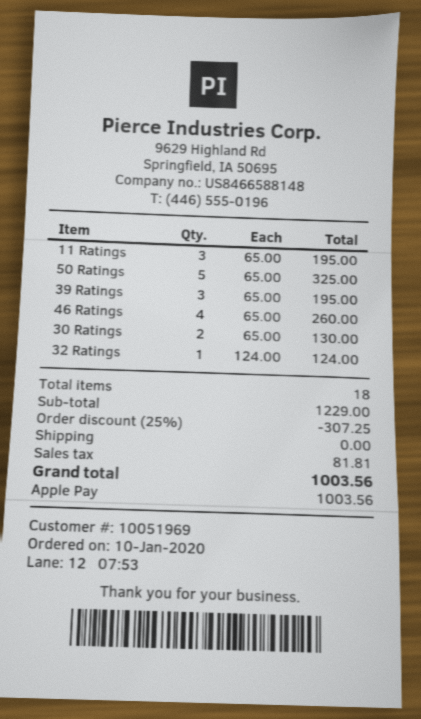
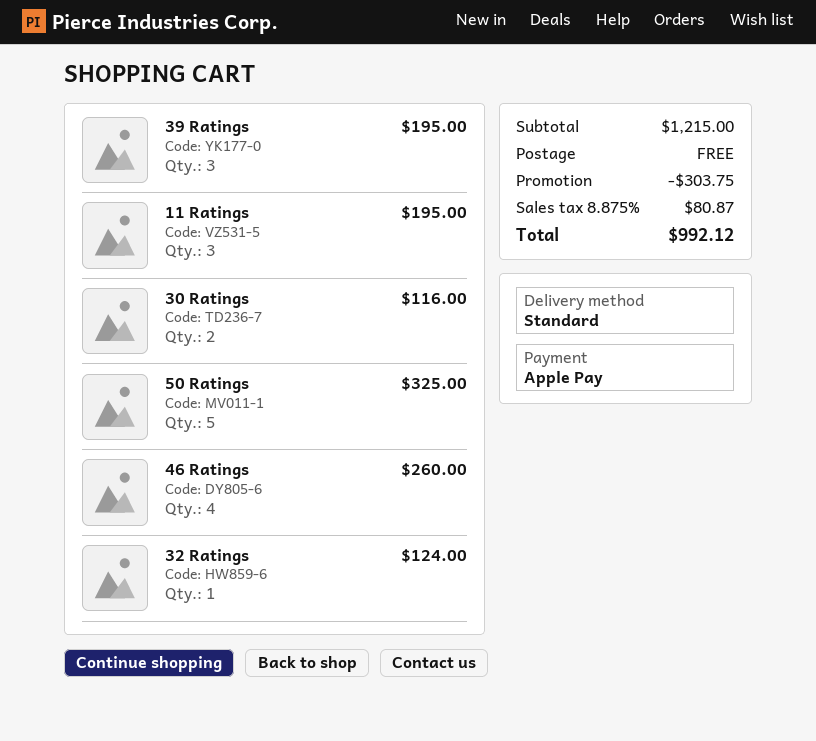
30 Ratings: 2 for 130.00 -> 2 for 116.00
subtotal: 1229.00 -> 1215.00
discount: 307.25 -> 303.75
tax: 81.81 -> 80.87
total: 1003.56 -> 992.12

